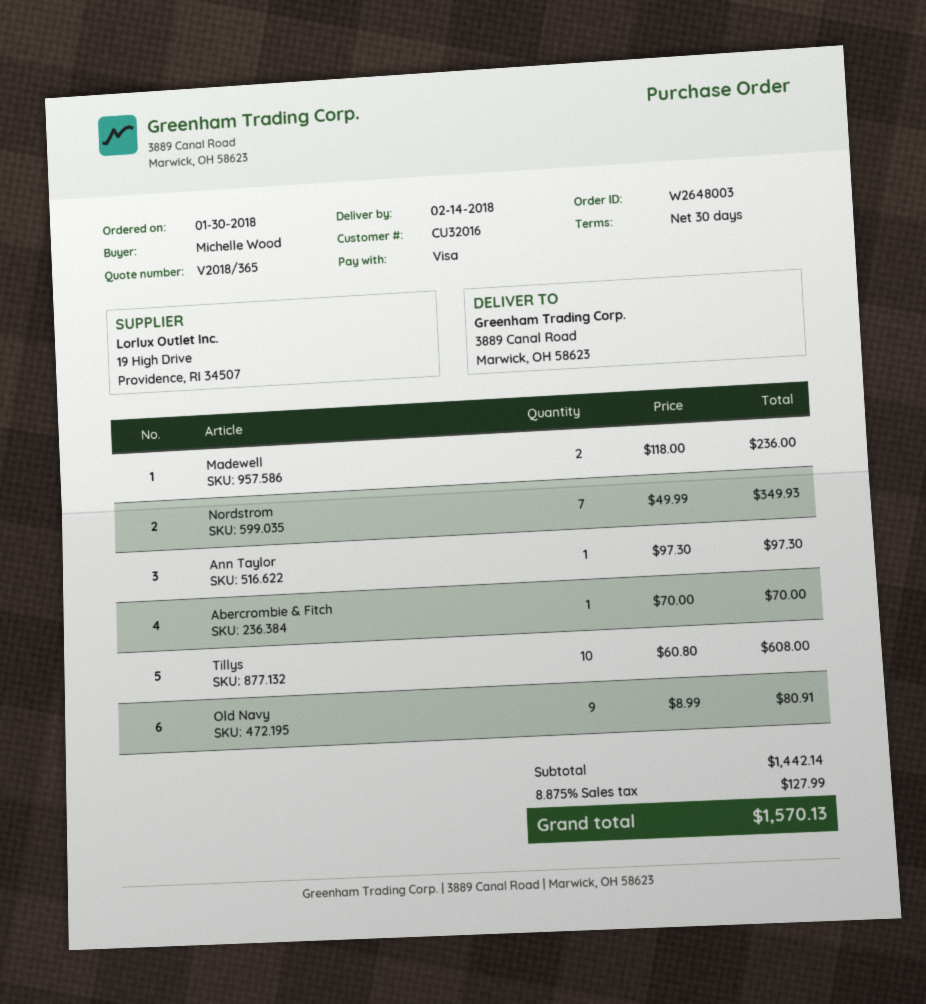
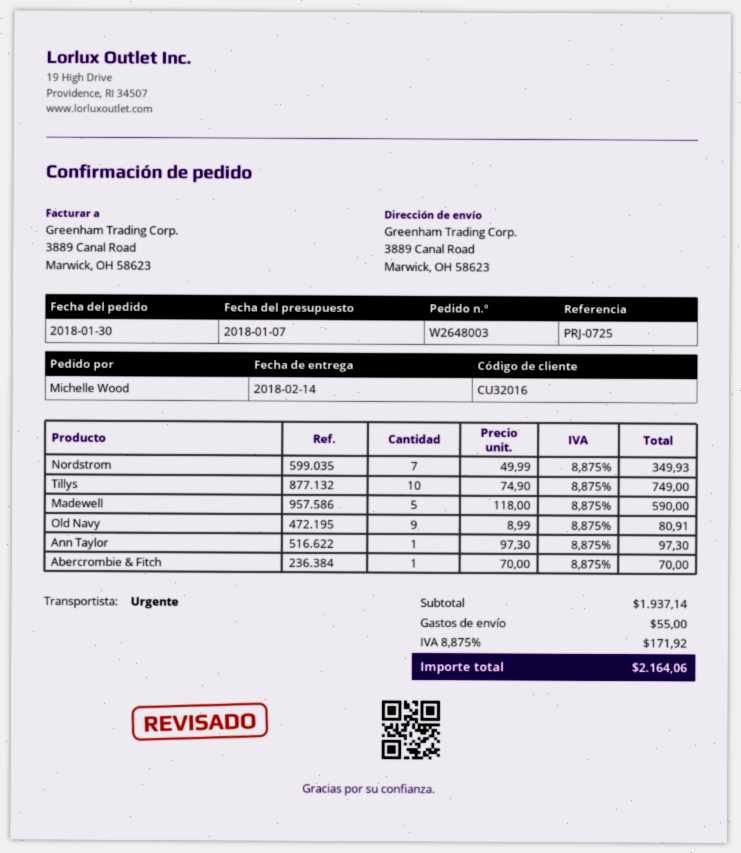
Madewell: 2 x 118.00 = 236.00 -> 5 x 118.00 = 590.00
Tillys: 10 x 60.80 = 608.00 -> 10 x 74.90 = 749.00
subtotal: 1442.14 -> 1937.14
shipping: none -> 55.00
tax: 8.875% = 127.99 -> 8.875% = 171.92
total: 1570.13 -> 2164.06

